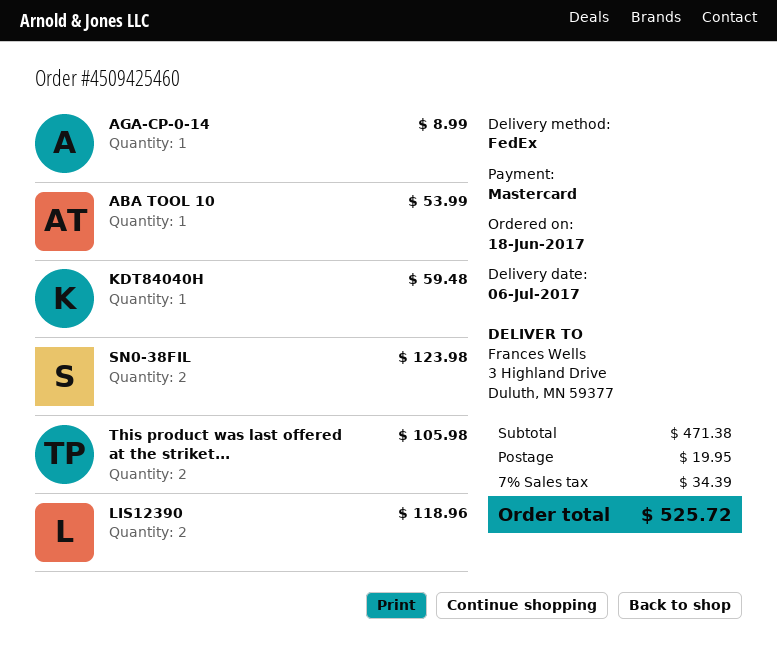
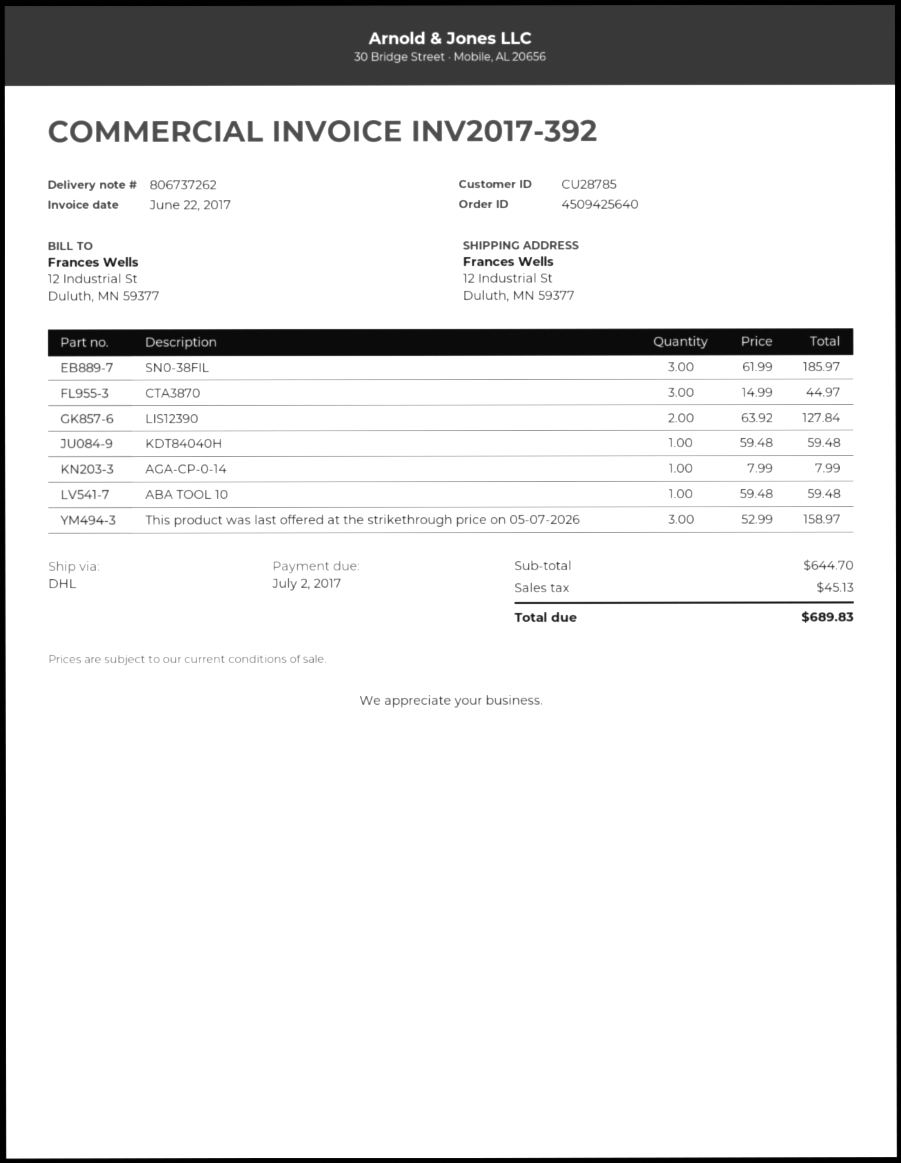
order number: 4509425460 -> 4509425640
shipping method: FedEx -> DHL
ship to: 3 Highland Drive, Duluth, MN 59377 -> 12 Industrial St, Duluth, MN 59377
AGA-CP-0-14: 1 for 8.99 -> 1 for 7.99
ABA TOOL 10: 1 for 53.99 -> 1 for 59.48
SN0-38FIL: 2 for 123.98 -> 3 for 185.97
This product was last offered at the striket...: 2 for 105.98 -> 3 for 158.97
LIS12390: 2 for 118.96 -> 2 for 127.84
CTA3870: none -> 3 for 44.97
subtotal: 471.38 -> 644.70
shipping: 19.95 -> none
tax: 34.39 -> 45.13
total: 525.72 -> 689.83

